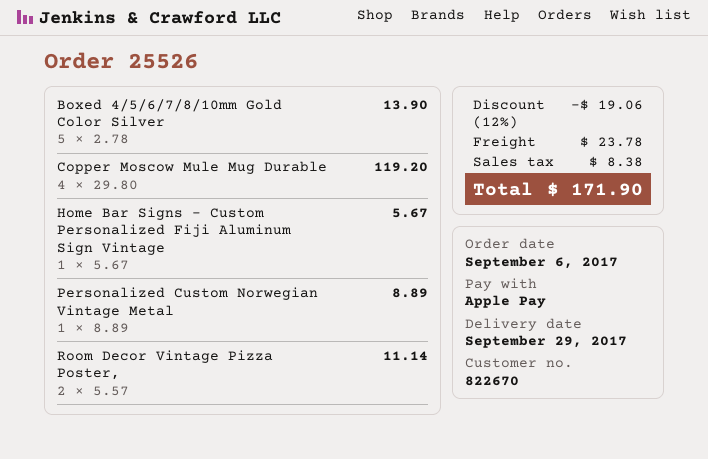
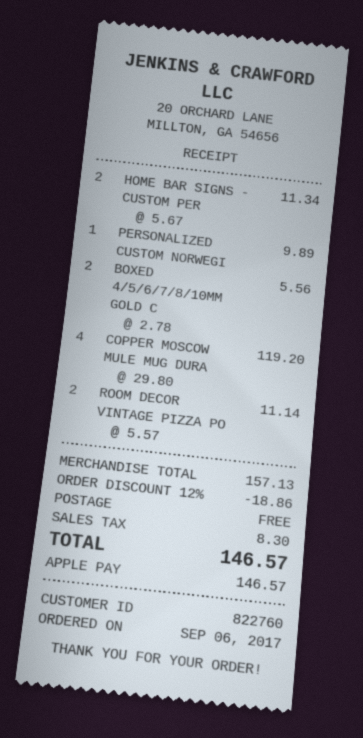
customer number: 822670 -> 822760
Boxed 4/5/6/7/8/10mm Gold Color Silver: 5 x 2.78 = 13.90 -> 2 x 2.78 = 5.56
Home Bar Signs - Custom Personalized Fiji Aluminum Sign Vintage: 1 x 5.67 = 5.67 -> 2 x 5.67 = 11.34
Personalized Custom Norwegian Vintage Metal: 1 x 8.89 = 8.89 -> 1 x 9.89 = 9.89
discount: 12% = 19.06 -> 12% = 18.86
shipping: 23.78 -> 0.00
tax: 8.38 -> 8.30
total: 171.90 -> 146.57

